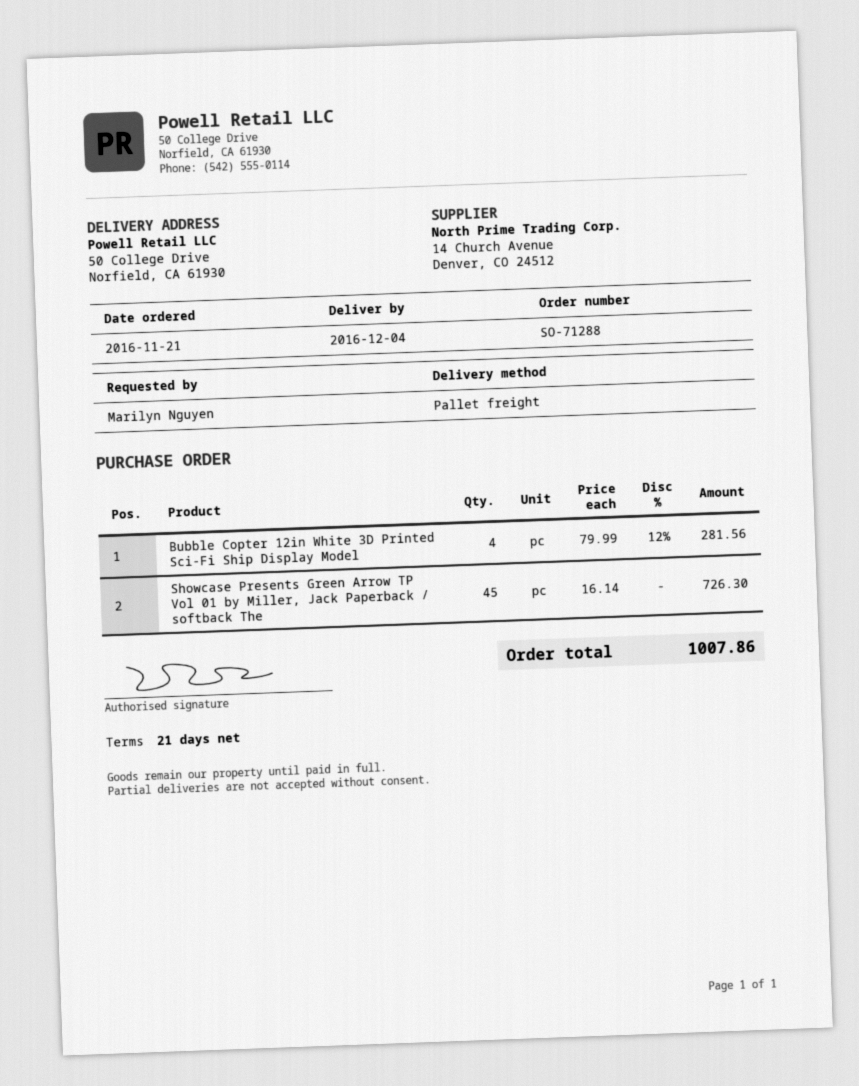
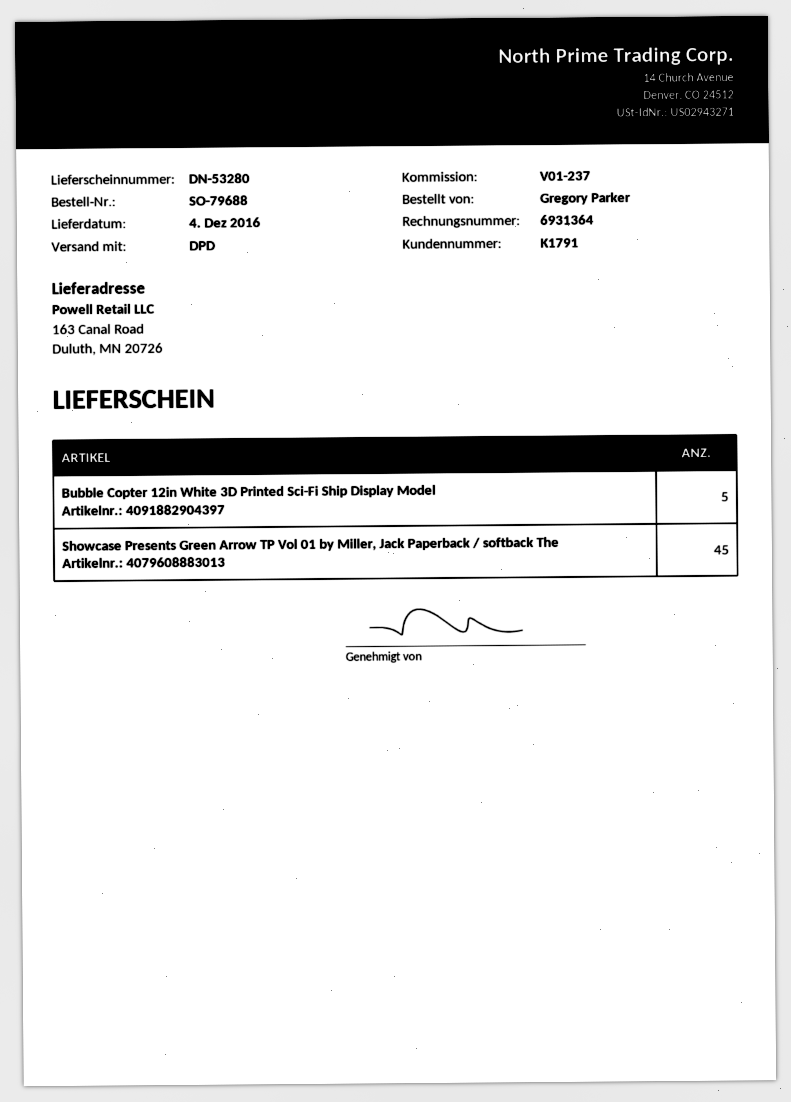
order number: SO-71288 -> SO-79688
ordered by: Marilyn Nguyen -> Gregory Parker
shipping method: pallet freight -> DPD
ship to: 50 College Drive, Norfield, CA 61930 -> 163 Canal Road, Duluth, MN 20726
Bubble Copter 12in White 3D Printed Sci-Fi Ship Display Model: 4 -> 5

